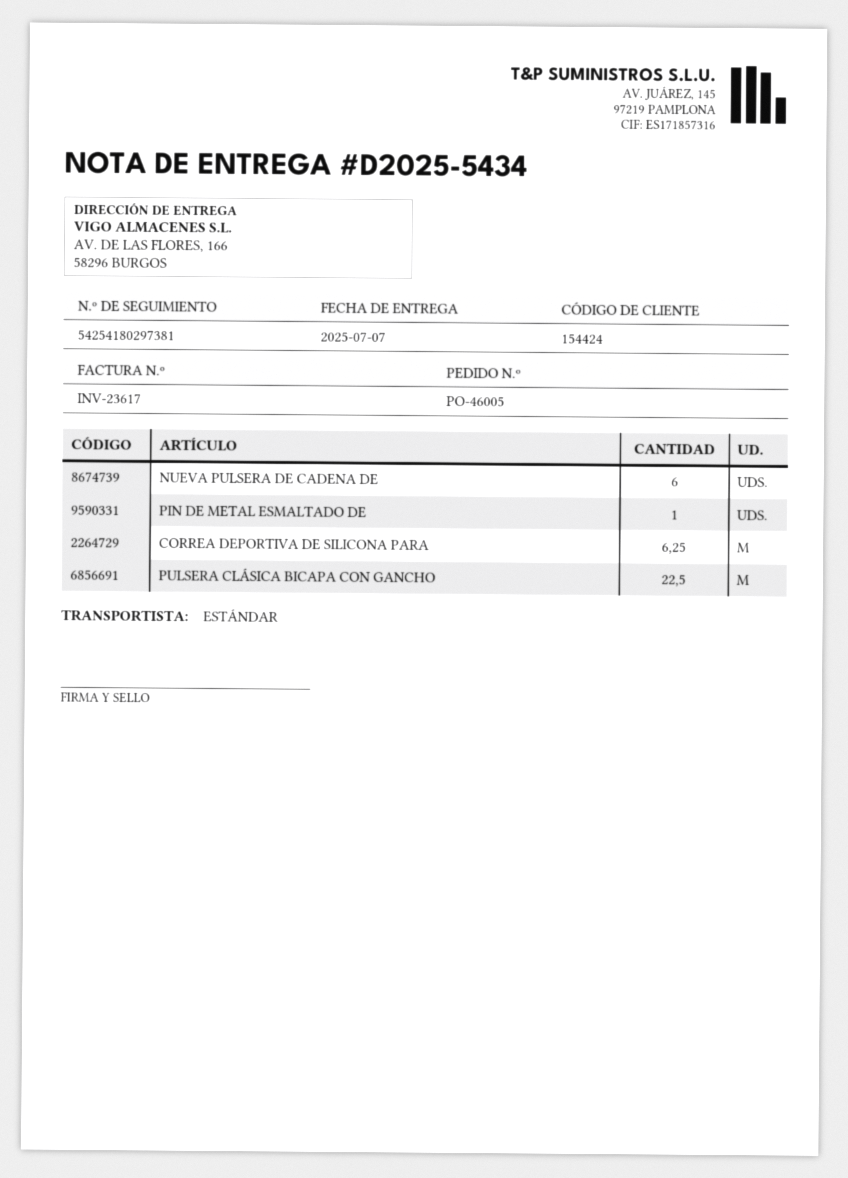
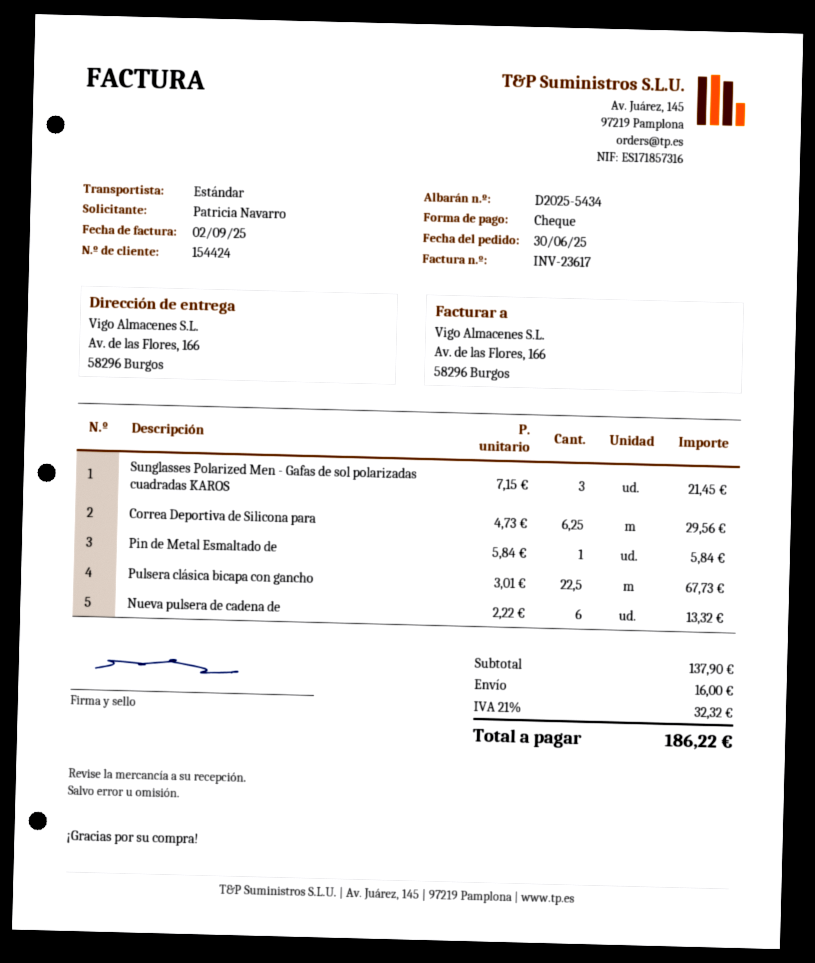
Sunglasses Polarized Men - Gafas de sol polarizadas cuadradas KAROS: none -> 3

